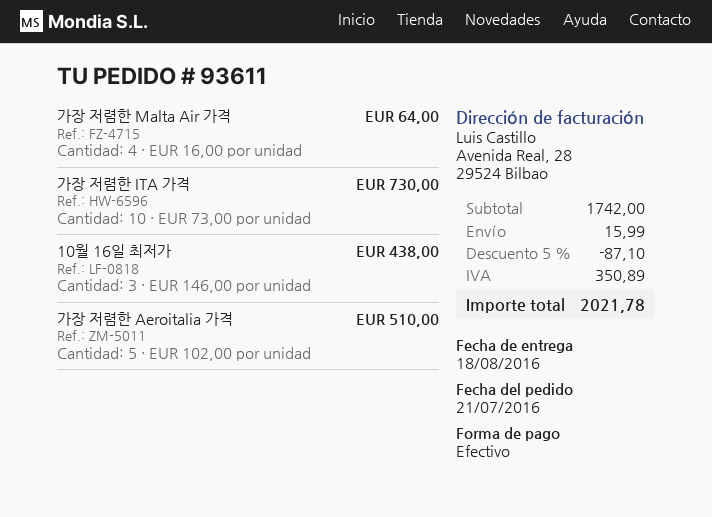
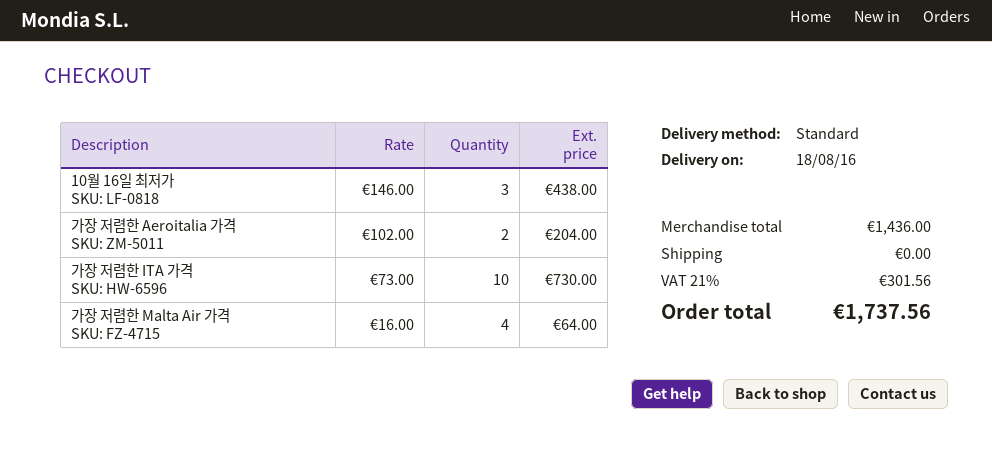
가장 저렴한 Aeroitalia 가격: 5 x 102.00 = 510.00 -> 2 x 102.00 = 204.00
subtotal: 1742.00 -> 1436.00
discount: 5% = 87.10 -> none
shipping: 15.99 -> 0.00
tax: 350.89 -> 301.56
total: 2021.78 -> 1737.56

